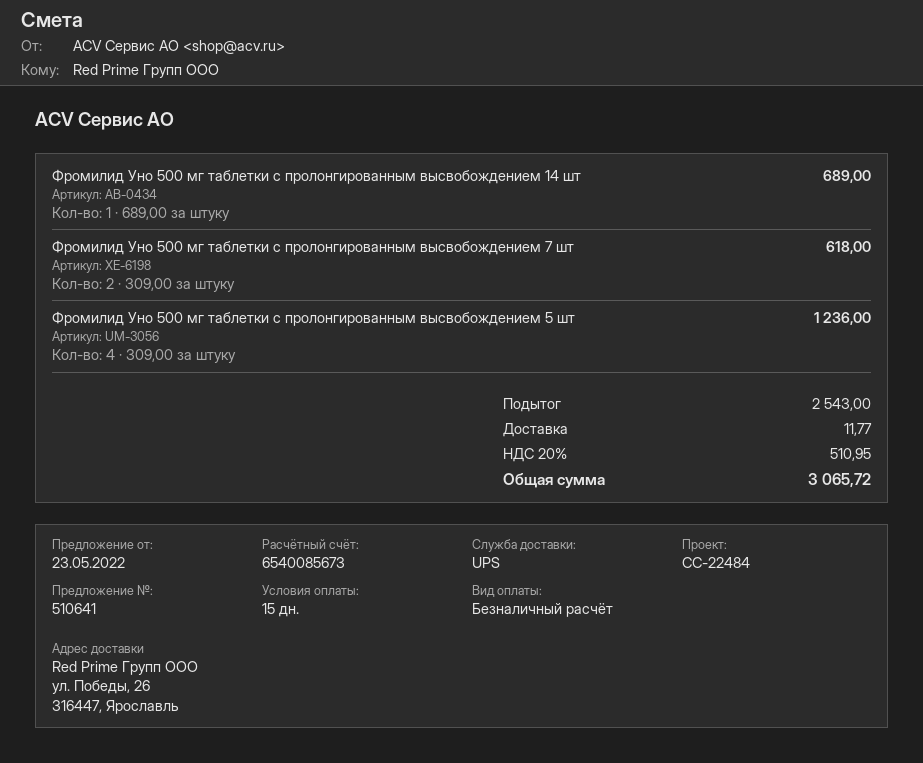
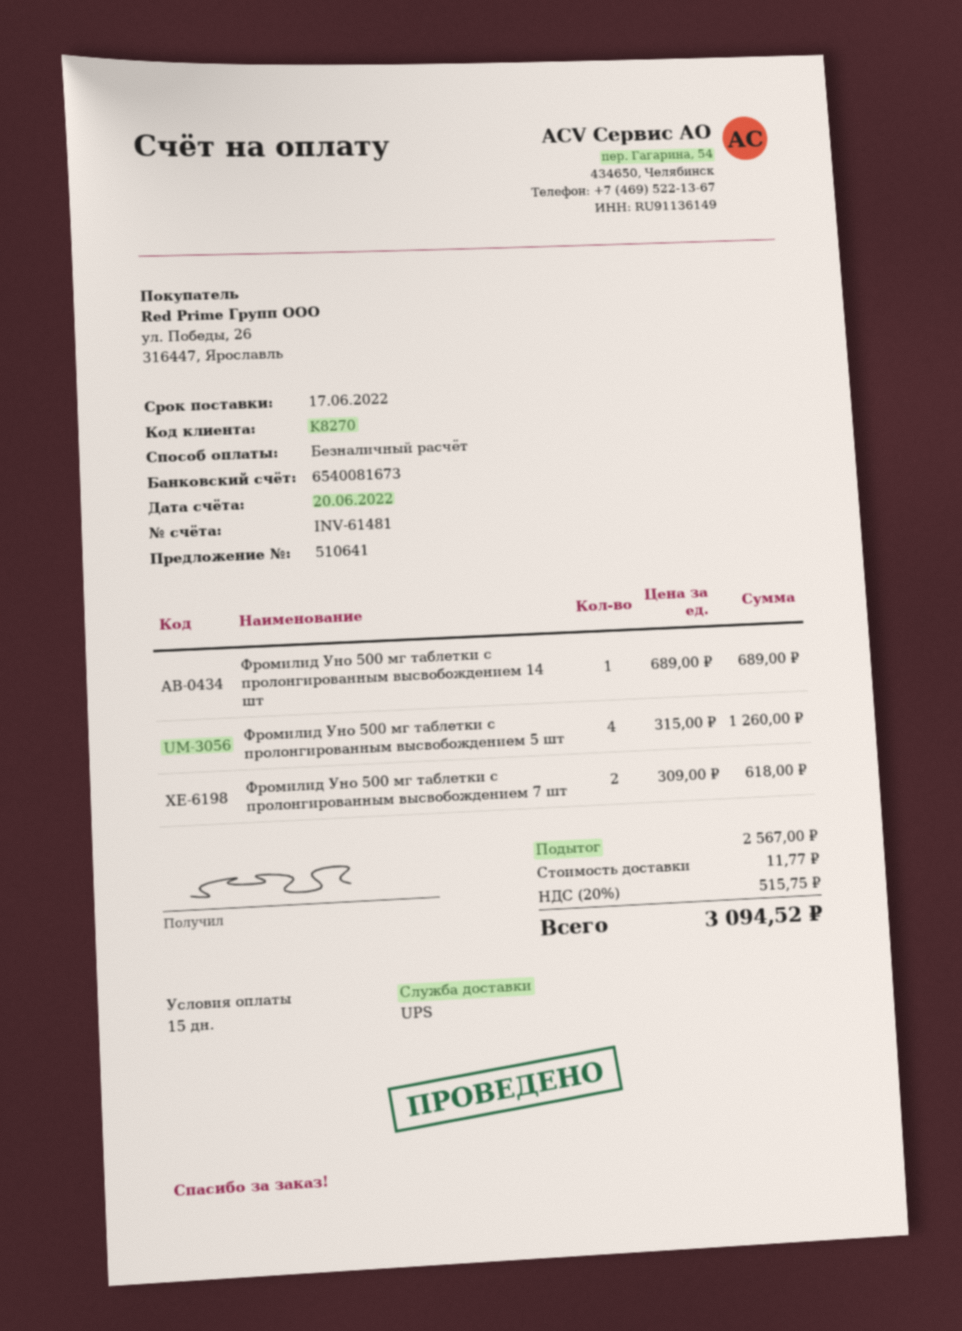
bank account: 6540085673 -> 6540081673
Фромилид Уно 500 мг таблетки с пролонгированным высвобождением 5 шт: 4 x 309.00 = 1236.00 -> 4 x 315.00 = 1260.00
subtotal: 2543.00 -> 2567.00
tax: 20% = 510.95 -> 20% = 515.75
total: 3065.72 -> 3094.52

